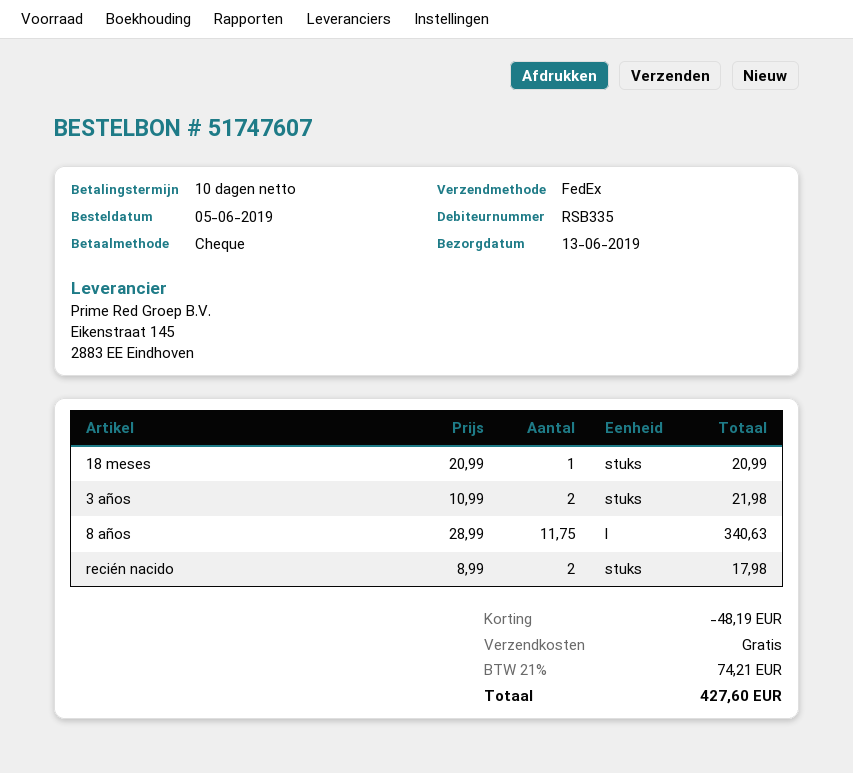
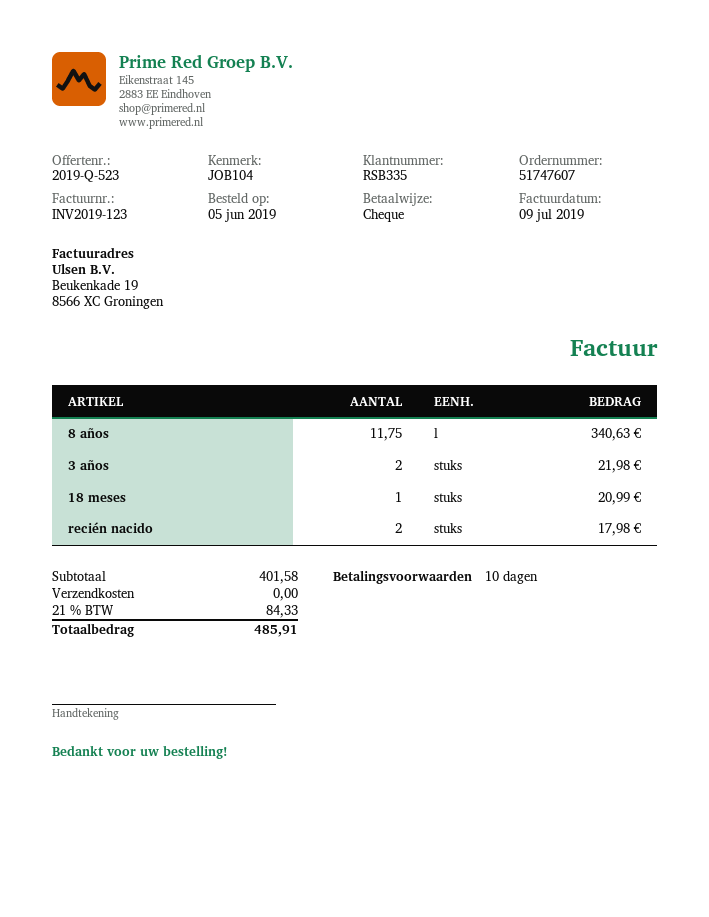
discount: 48.19 -> none
tax: 21% = 74.21 -> 21% = 84.33
total: 427.60 -> 485.91

